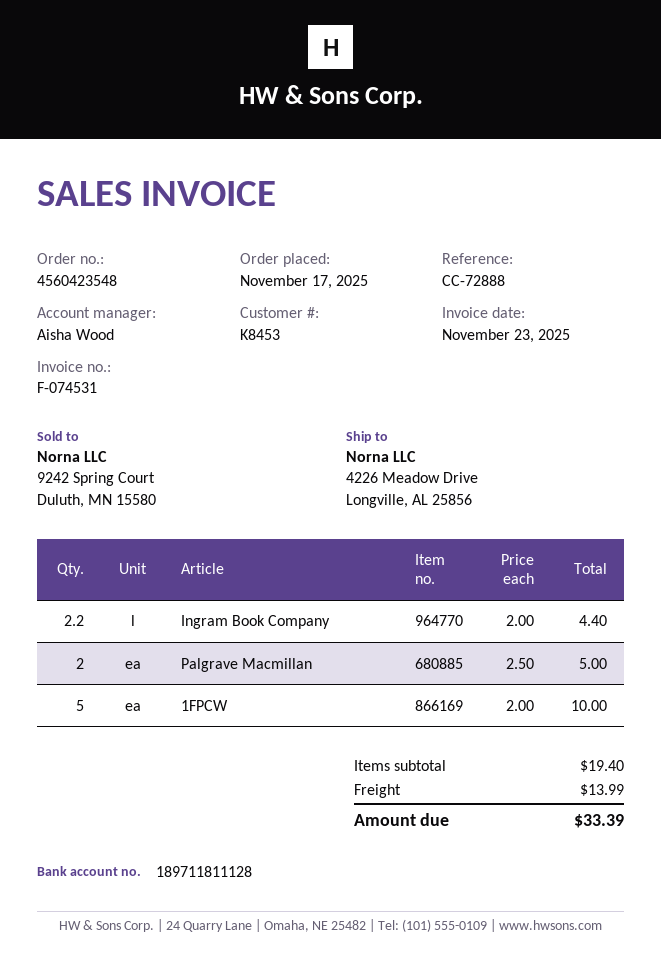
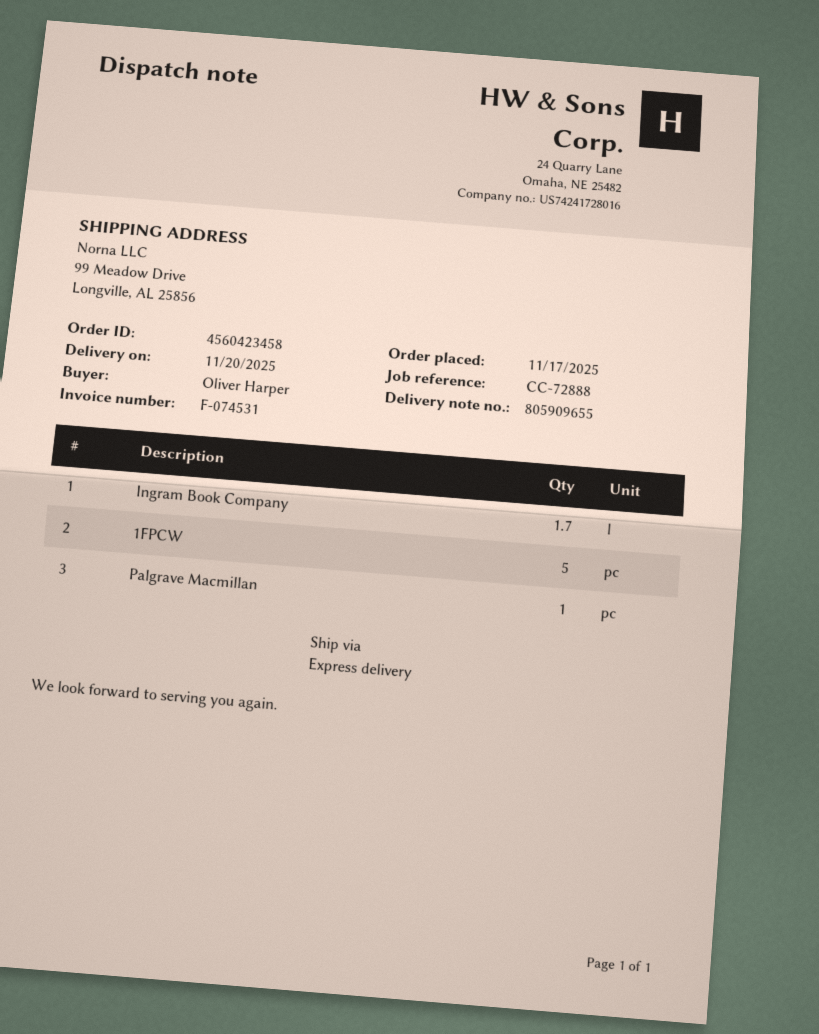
order number: 4560423548 -> 4560423458
ship to: 4226 Meadow Drive, Longville, AL 25856 -> 99 Meadow Drive, Longville, AL 25856
Ingram Book Company: 2.2 -> 1.7
Palgrave Macmillan: 2 -> 1

